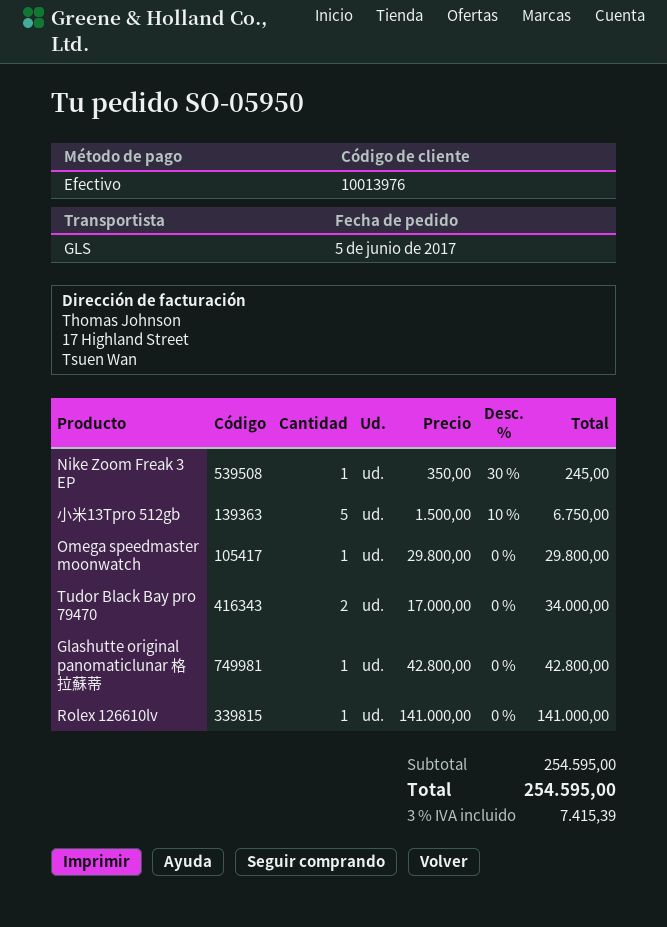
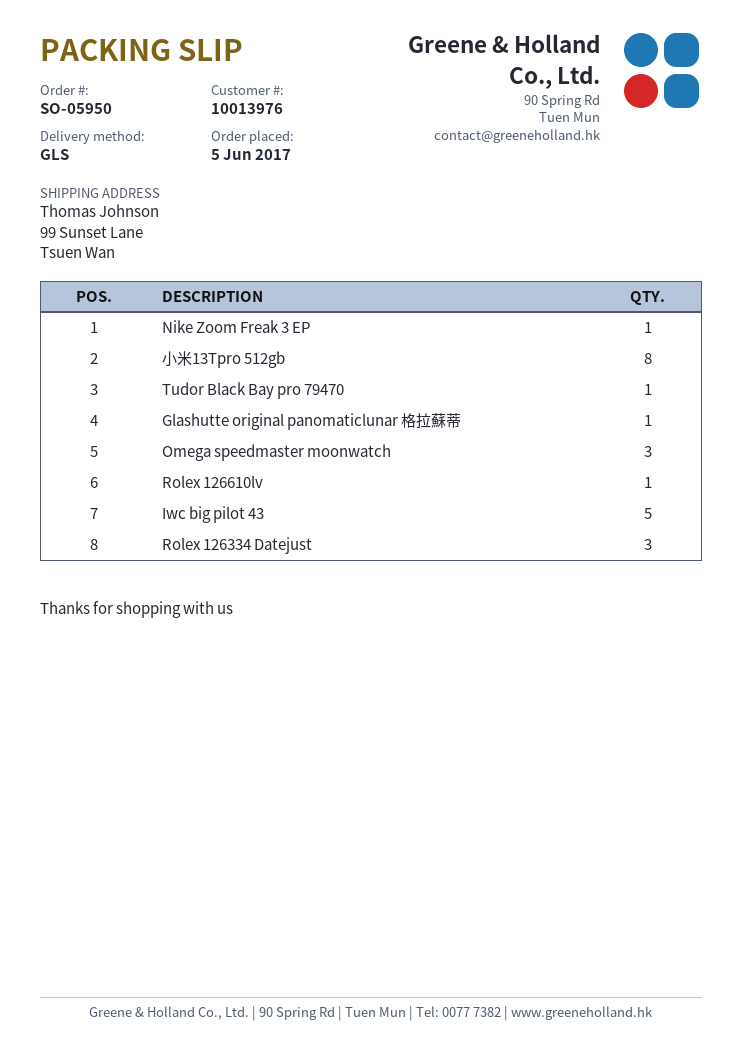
小米13Tpro 512gb: 5 -> 8
Omega speedmaster moonwatch: 1 -> 3
Tudor Black Bay pro 79470: 2 -> 1
Iwc big pilot 43: none -> 5
Rolex 126334 Datejust: none -> 3

